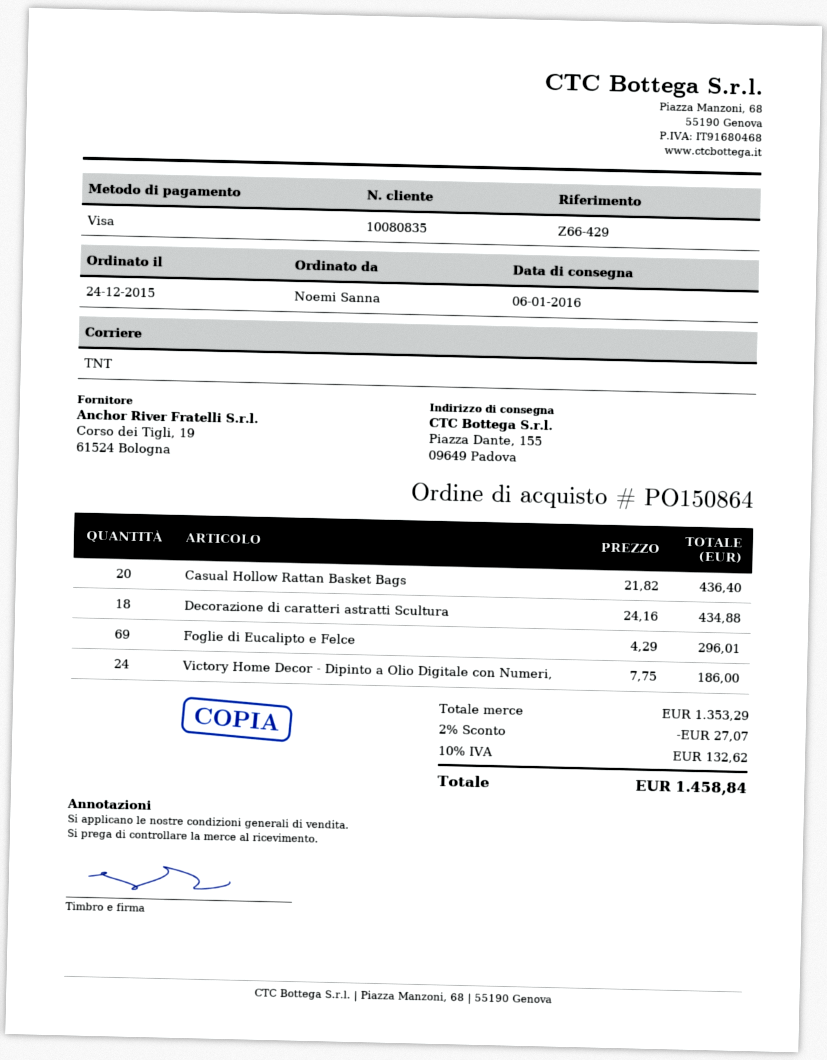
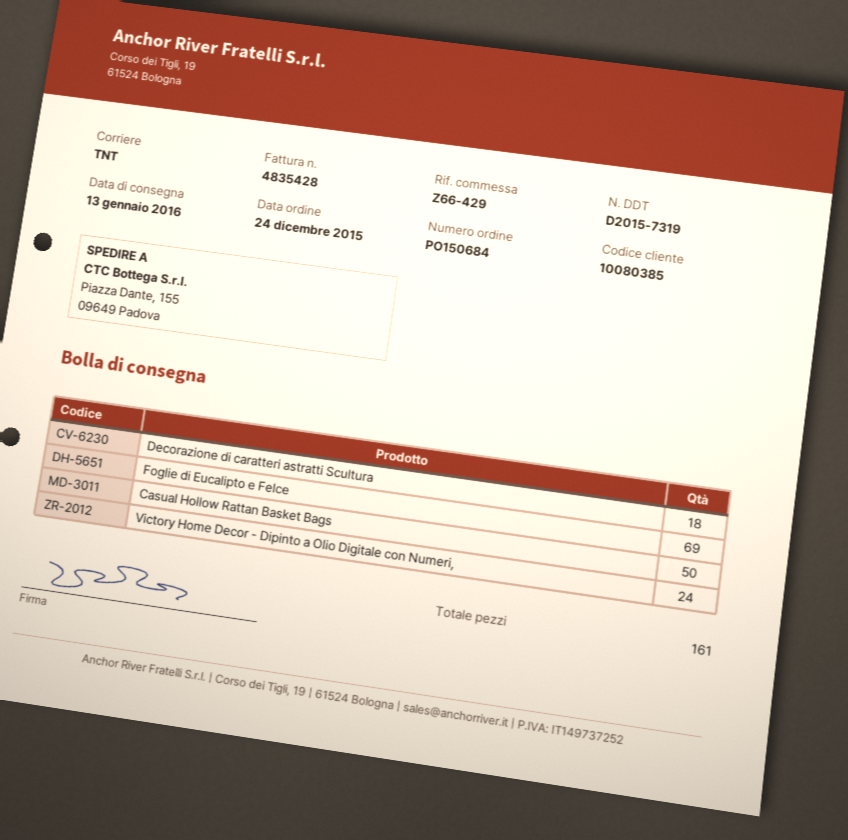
order number: PO150864 -> PO150684
delivery date: 2016-01-06 -> 2016-01-13
customer number: 10080835 -> 10080385
Casual Hollow Rattan Basket Bags: 20 -> 50

